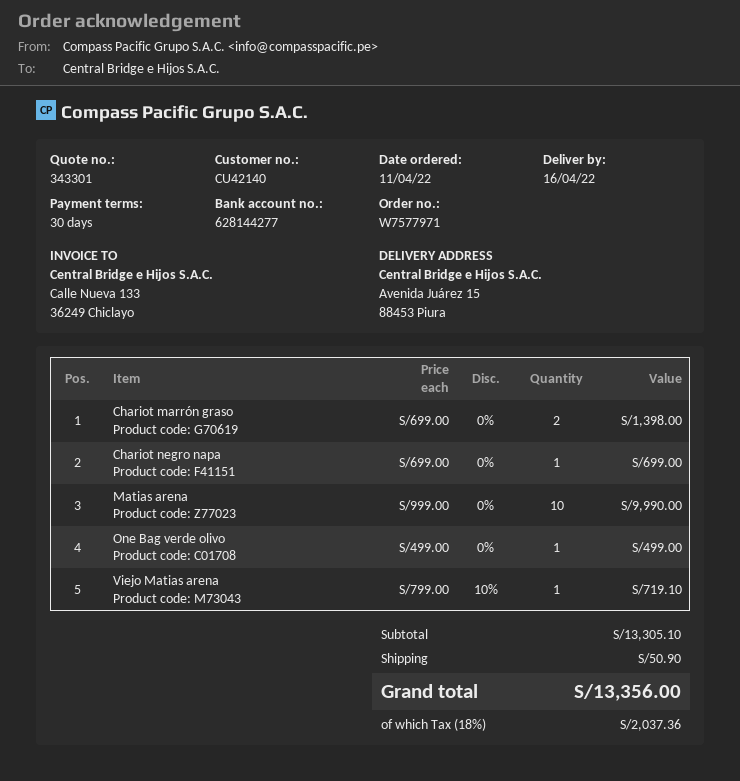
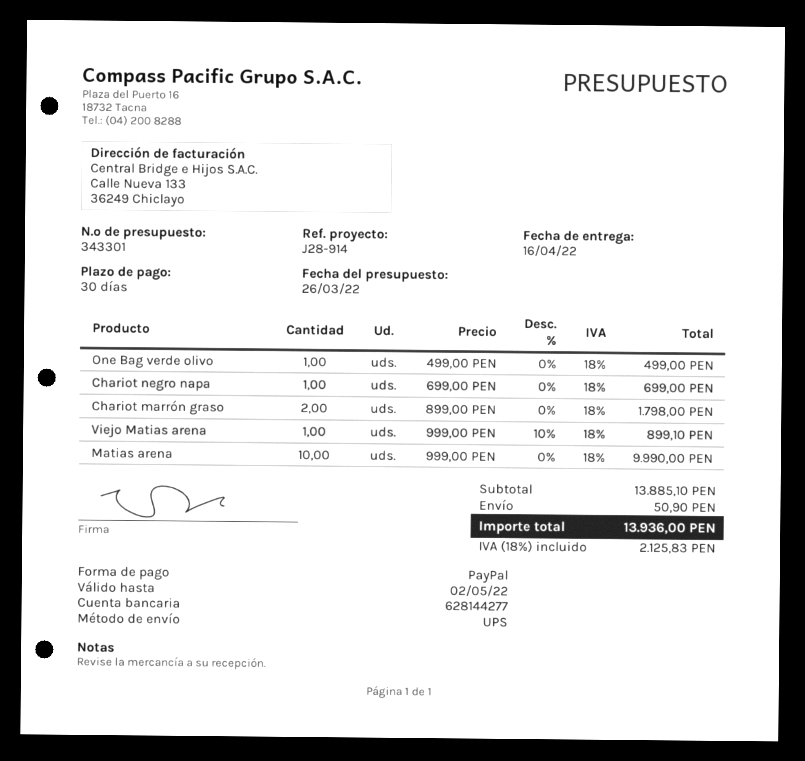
Chariot marrón graso: 2 x 699.00 = 1398.00 -> 2 x 899.00 = 1798.00
Viejo Matias arena: 1 x 799.00 - 10% = 719.10 -> 1 x 999.00 - 10% = 899.10
subtotal: 13305.10 -> 13885.10
tax: 18% = 2037.36 -> 18% = 2125.83
total: 13356.00 -> 13936.00

